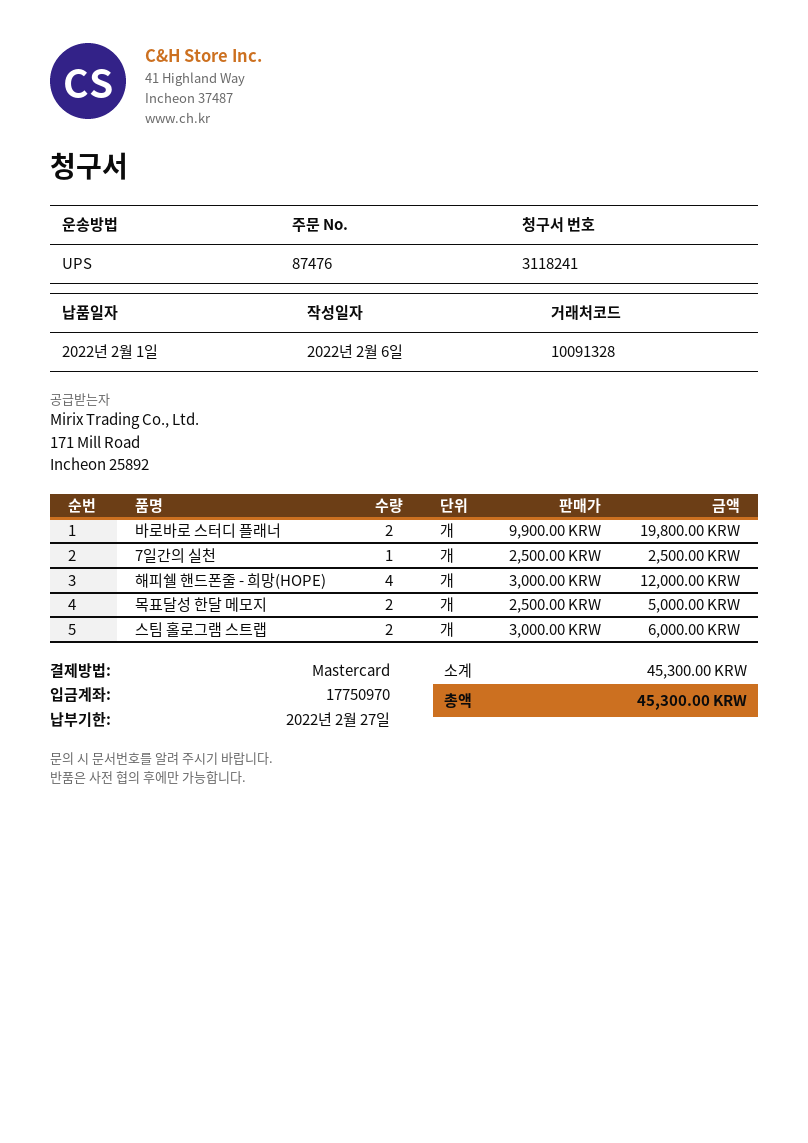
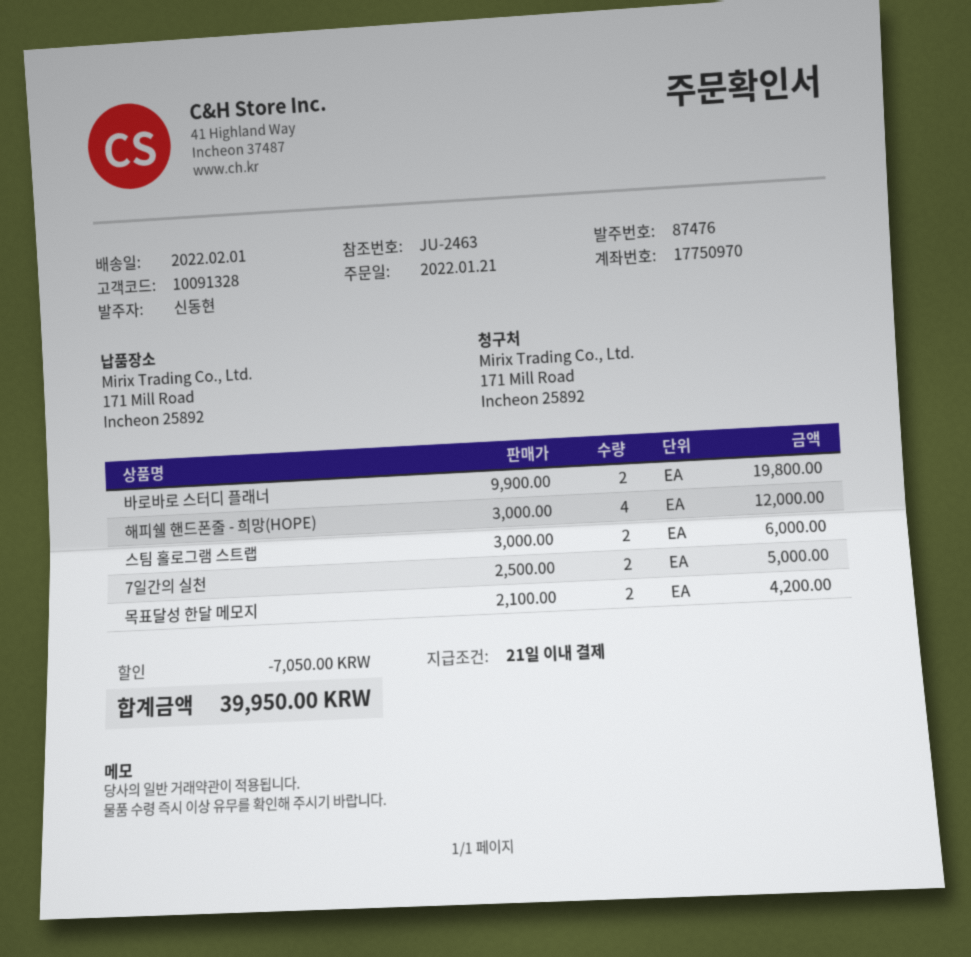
7일간의 실천: 1 x 2500.00 = 2500.00 -> 2 x 2500.00 = 5000.00
목표달성 한달 메모지: 2 x 2500.00 = 5000.00 -> 2 x 2100.00 = 4200.00
discount: none -> 7050.00
total: 45300.00 -> 39950.00

